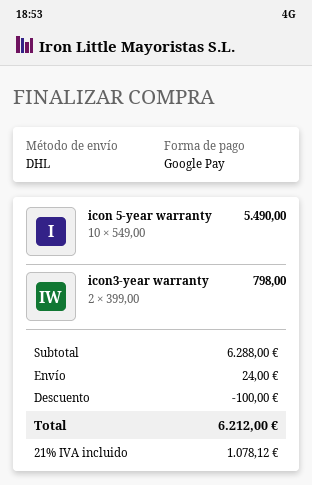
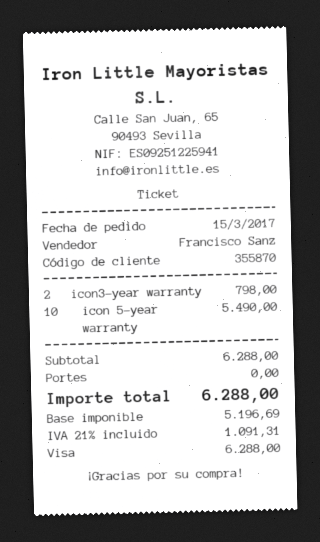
payment method: Google Pay -> Visa
discount: 100.00 -> none
shipping: 24.00 -> 0.00
tax: 21% = 1078.12 -> 21% = 1091.31
total: 6212.00 -> 6288.00

